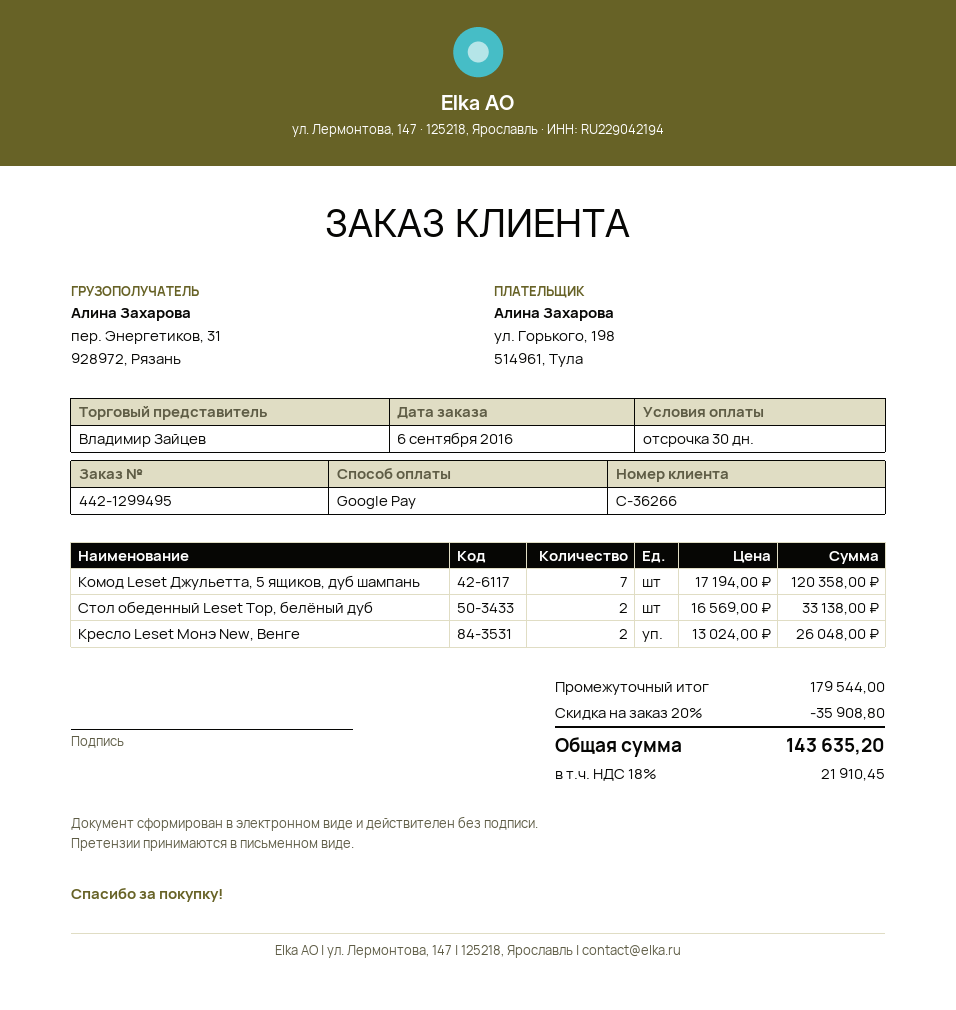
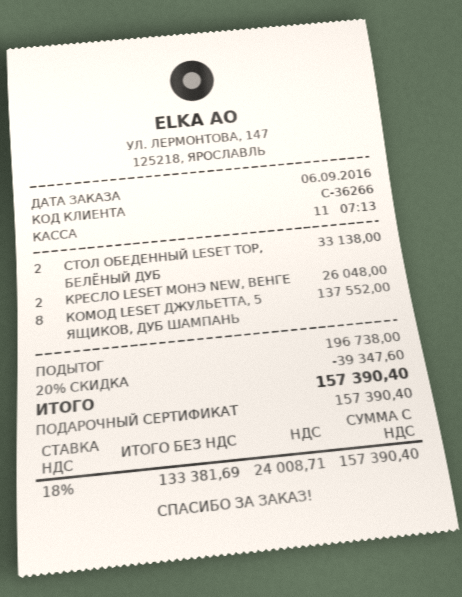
payment method: Google Pay -> gift card
Комод Leset Джульетта, 5 ящиков, дуб шампань: 7 for 120358.00 -> 8 for 137552.00
subtotal: 179544.00 -> 196738.00
discount: 20% = 35908.80 -> 20% = 39347.60
tax: 18% = 21910.45 -> 18% = 24008.71
total: 143635.20 -> 157390.40

